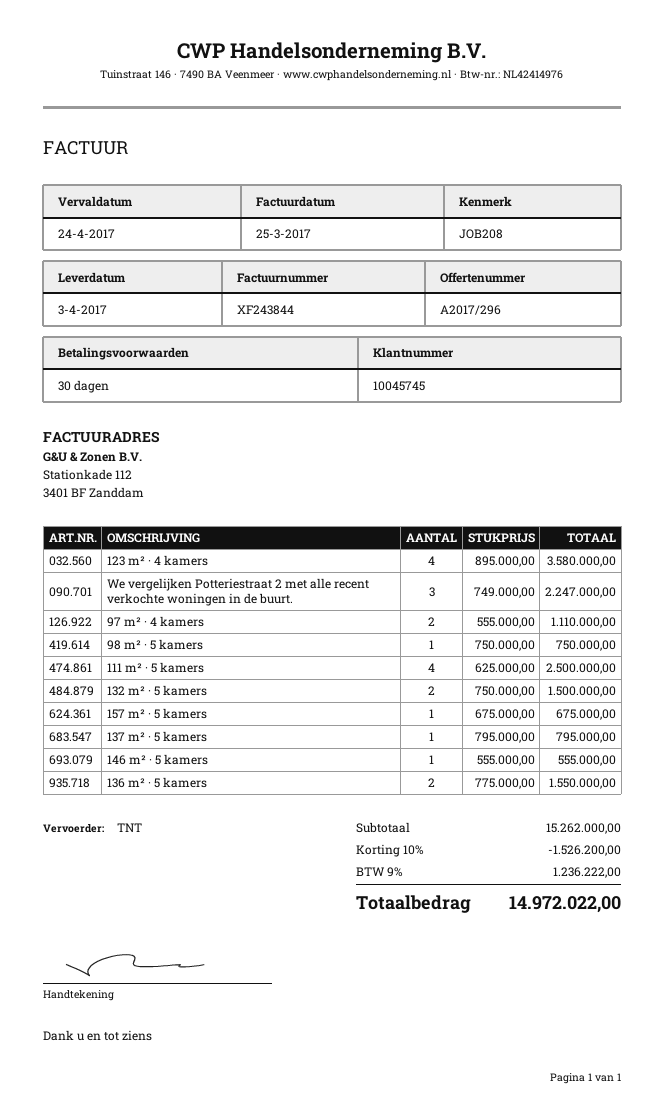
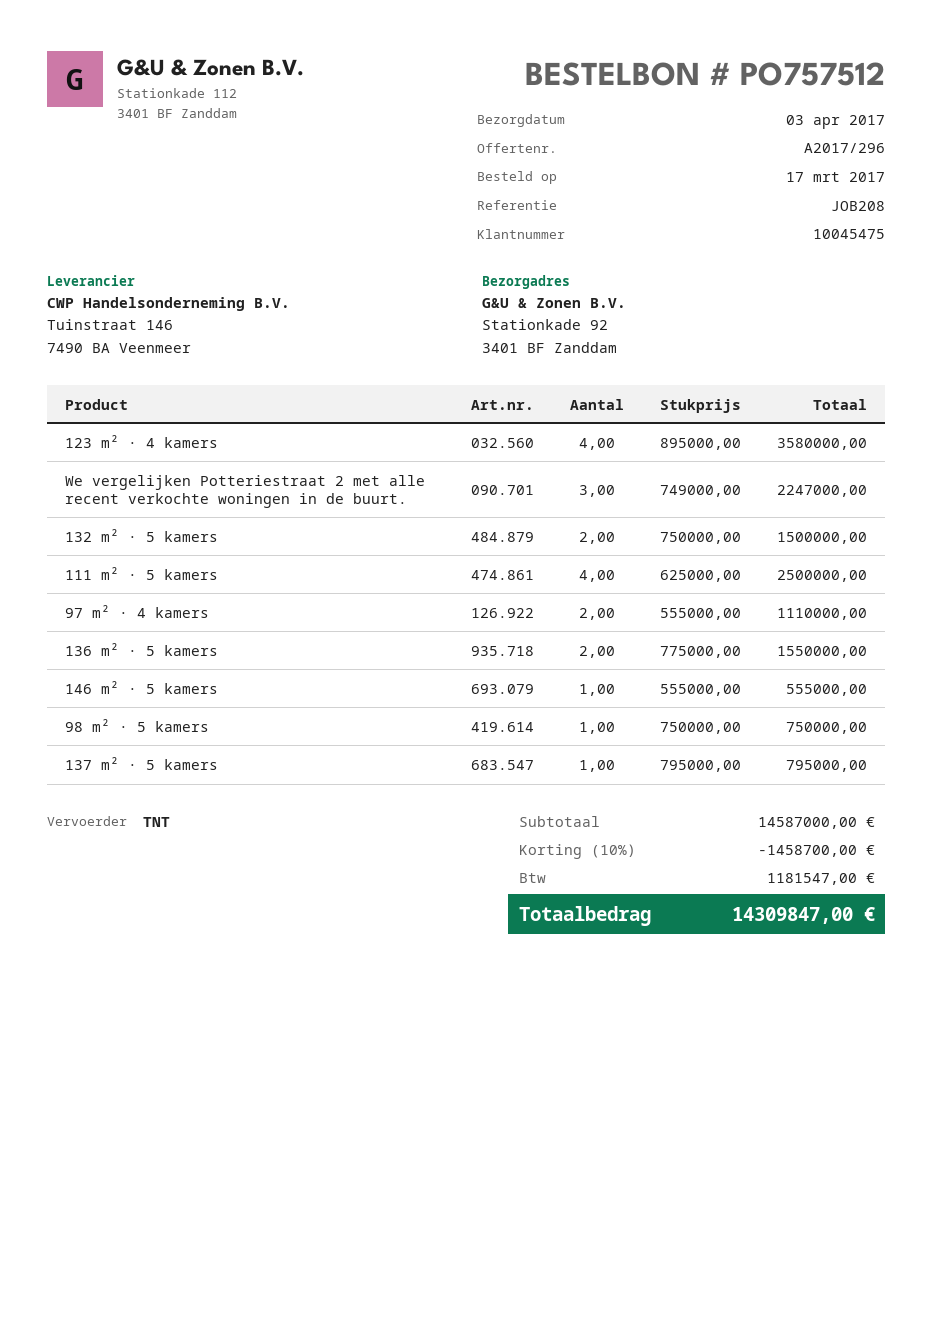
customer number: 10045745 -> 10045475
157 m² · 5 kamers: 1 x 675000.00 = 675000.00 -> none
subtotal: 15262000.00 -> 14587000.00
discount: 10% = 1526200.00 -> 10% = 1458700.00
tax: 1236222.00 -> 1181547.00
total: 14972022.00 -> 14309847.00

